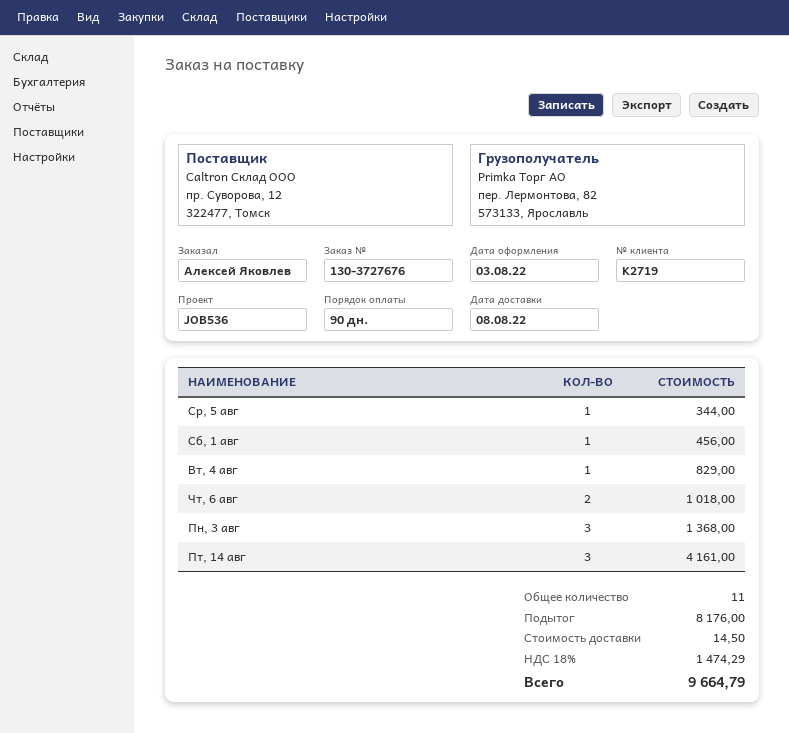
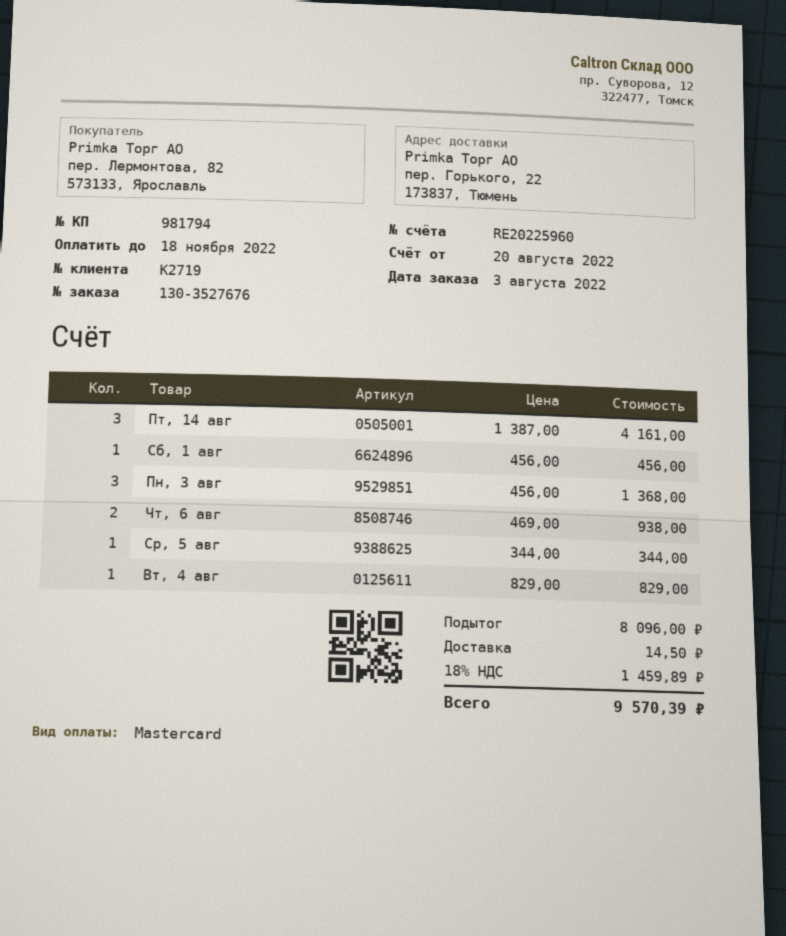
order number: 130-3727676 -> 130-3527676
ship to: пер. Лермонтова, 82, 573133, Ярославль -> пер. Горького, 22, 173837, Тюмень
Чт, 6 авг: 2 for 1018.00 -> 2 for 938.00
subtotal: 8176.00 -> 8096.00
tax: 18% = 1474.29 -> 18% = 1459.89
total: 9664.79 -> 9570.39

